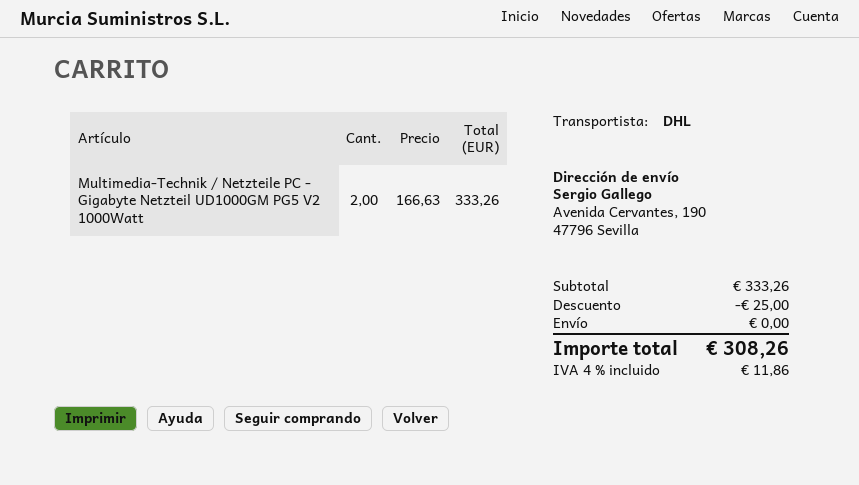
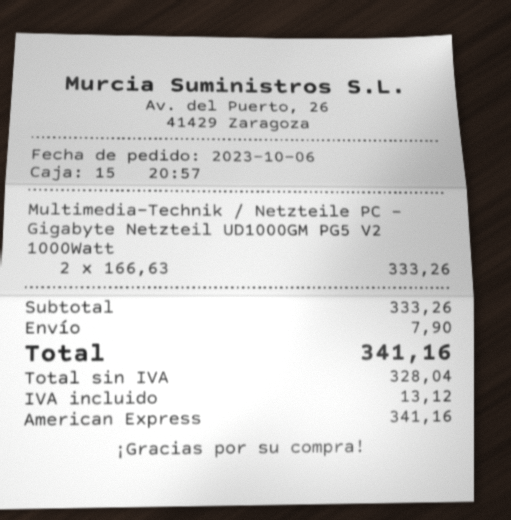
discount: 25.00 -> none
shipping: 0.00 -> 7.90
tax: 11.86 -> 13.12
total: 308.26 -> 341.16

